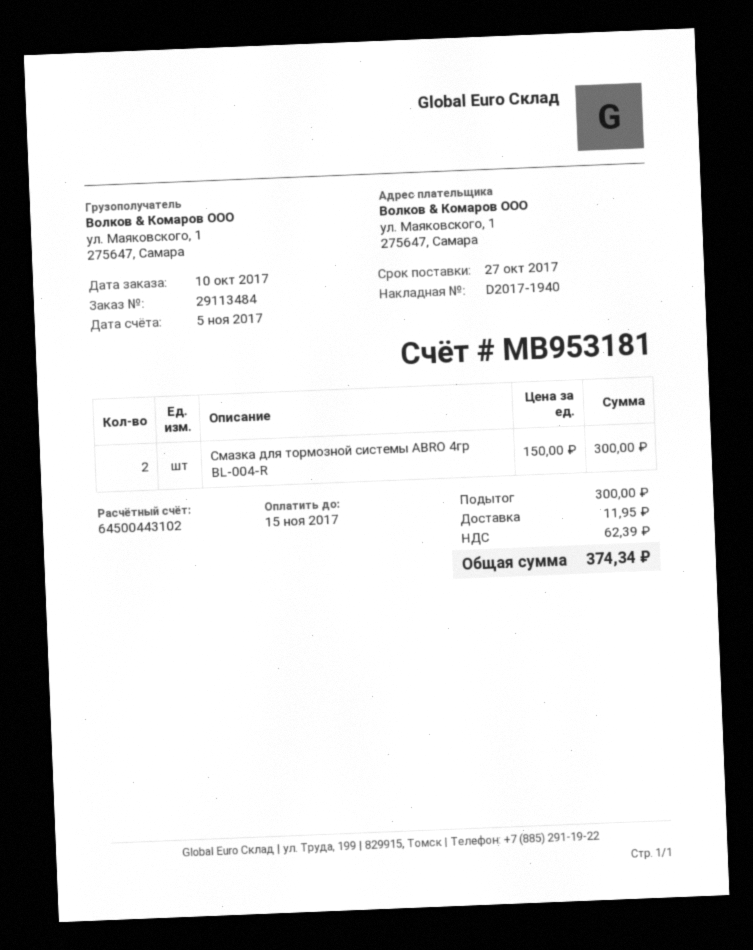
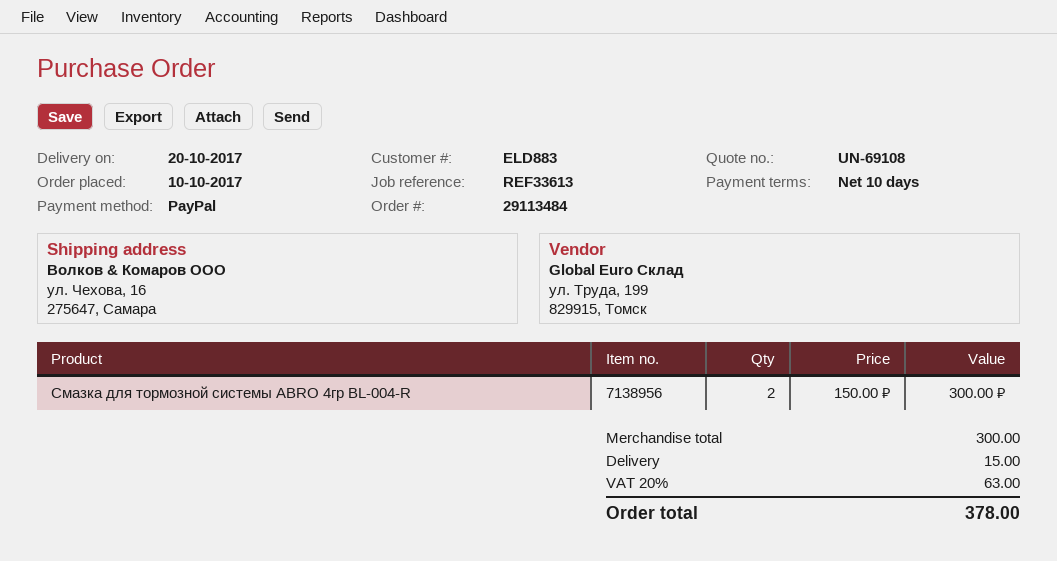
delivery date: 2017-10-27 -> 2017-10-20
ship to: ул. Маяковского, 1, 275647, Самара -> ул. Чехова, 16, 275647, Самара
shipping: 11.95 -> 15.00
tax: 62.39 -> 63.00
total: 374.34 -> 378.00

